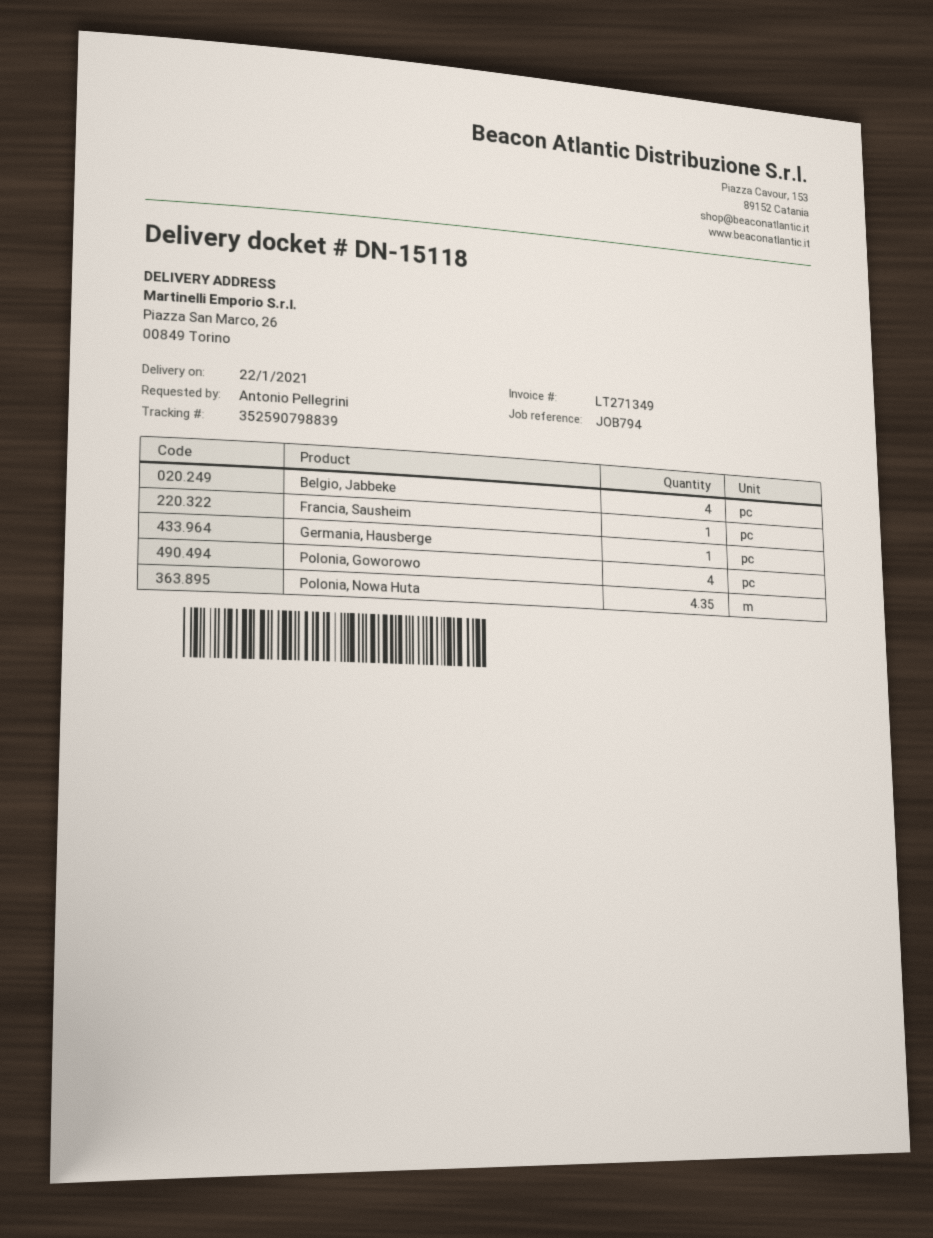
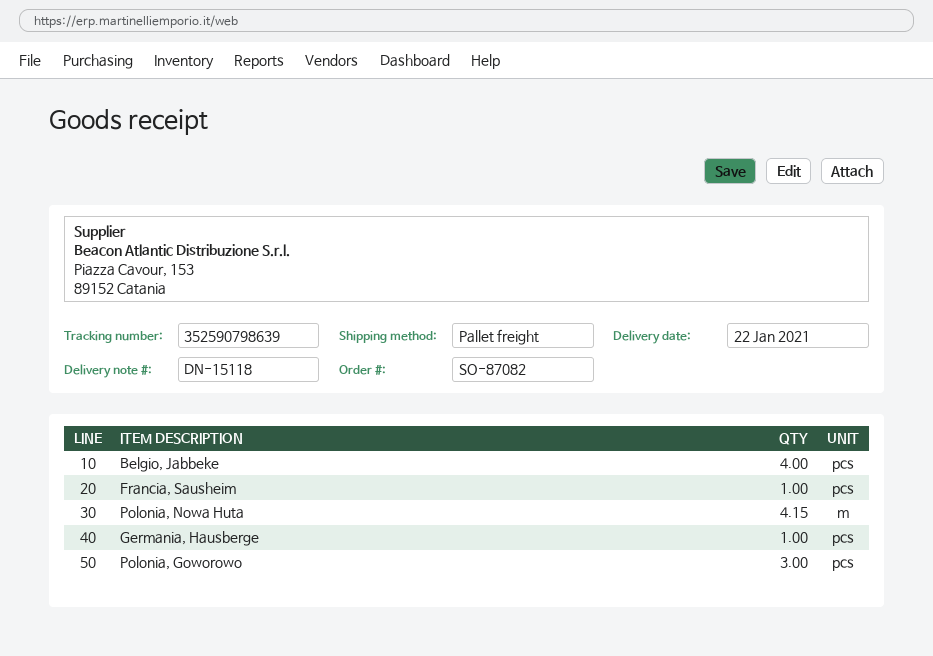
tracking number: 352590798839 -> 352590798639
Polonia, Goworowo: 4 -> 3
Polonia, Nowa Huta: 4.35 -> 4.15

